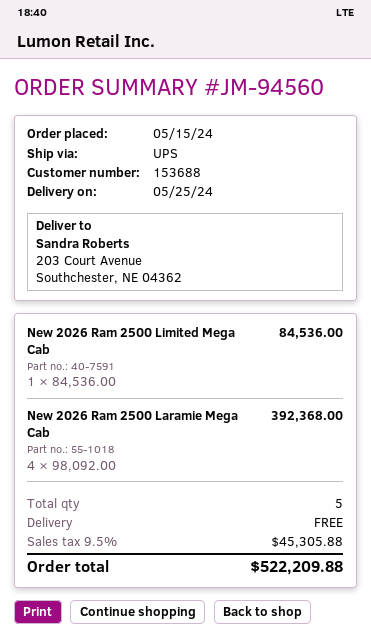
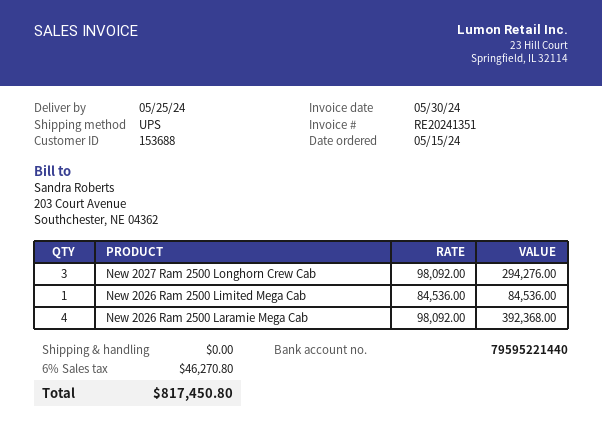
New 2027 Ram 2500 Longhorn Crew Cab: none -> 3 x 98092.00 = 294276.00
tax: 9.5% = 45305.88 -> 6% = 46270.80
total: 522209.88 -> 817450.80

